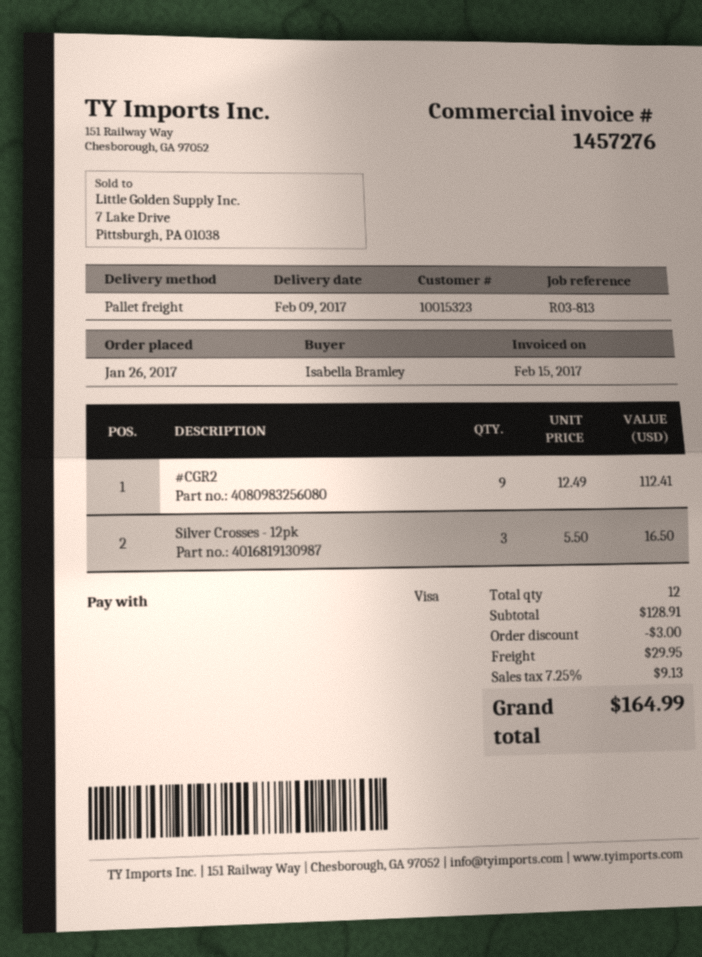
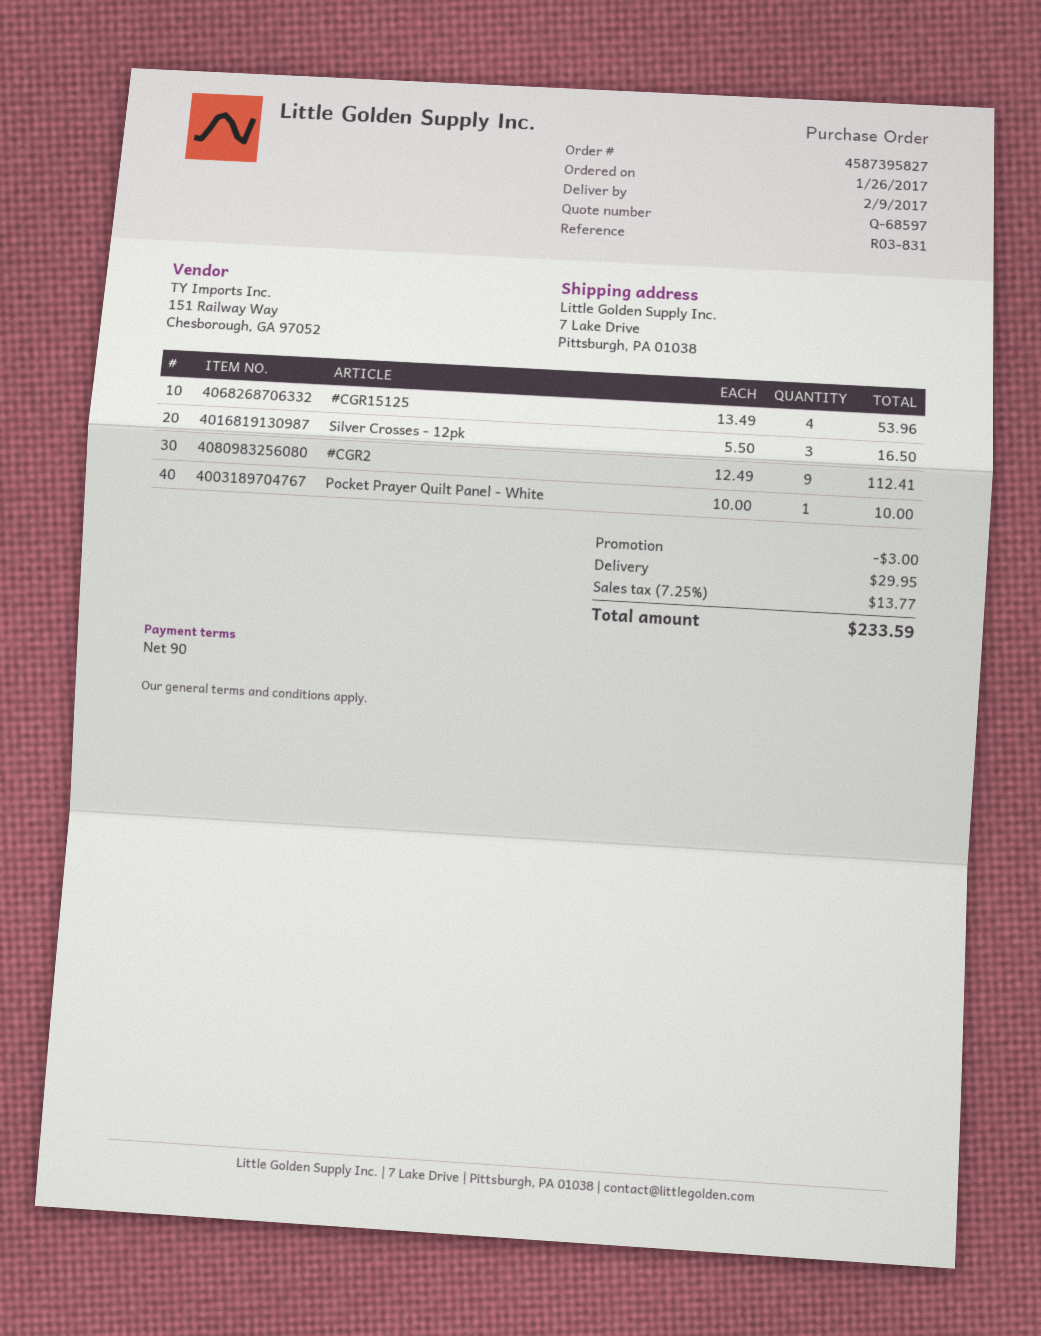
reference: R03-813 -> R03-831
#CGR15125: none -> 4 x 13.49 = 53.96
Pocket Prayer Quilt Panel - White: none -> 1 x 10.00 = 10.00
tax: 7.25% = 9.13 -> 7.25% = 13.77
total: 164.99 -> 233.59

